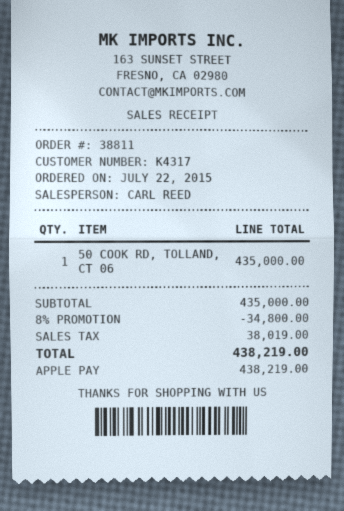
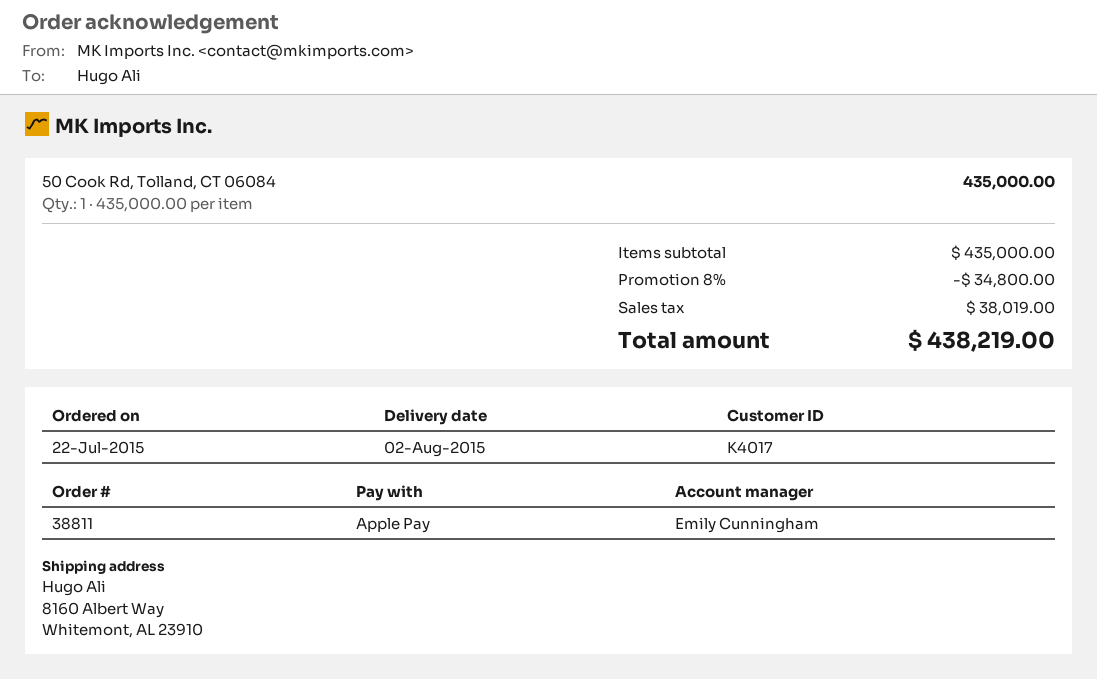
customer number: K4317 -> K4017
sales rep: CARL REED -> Emily Cunningham

